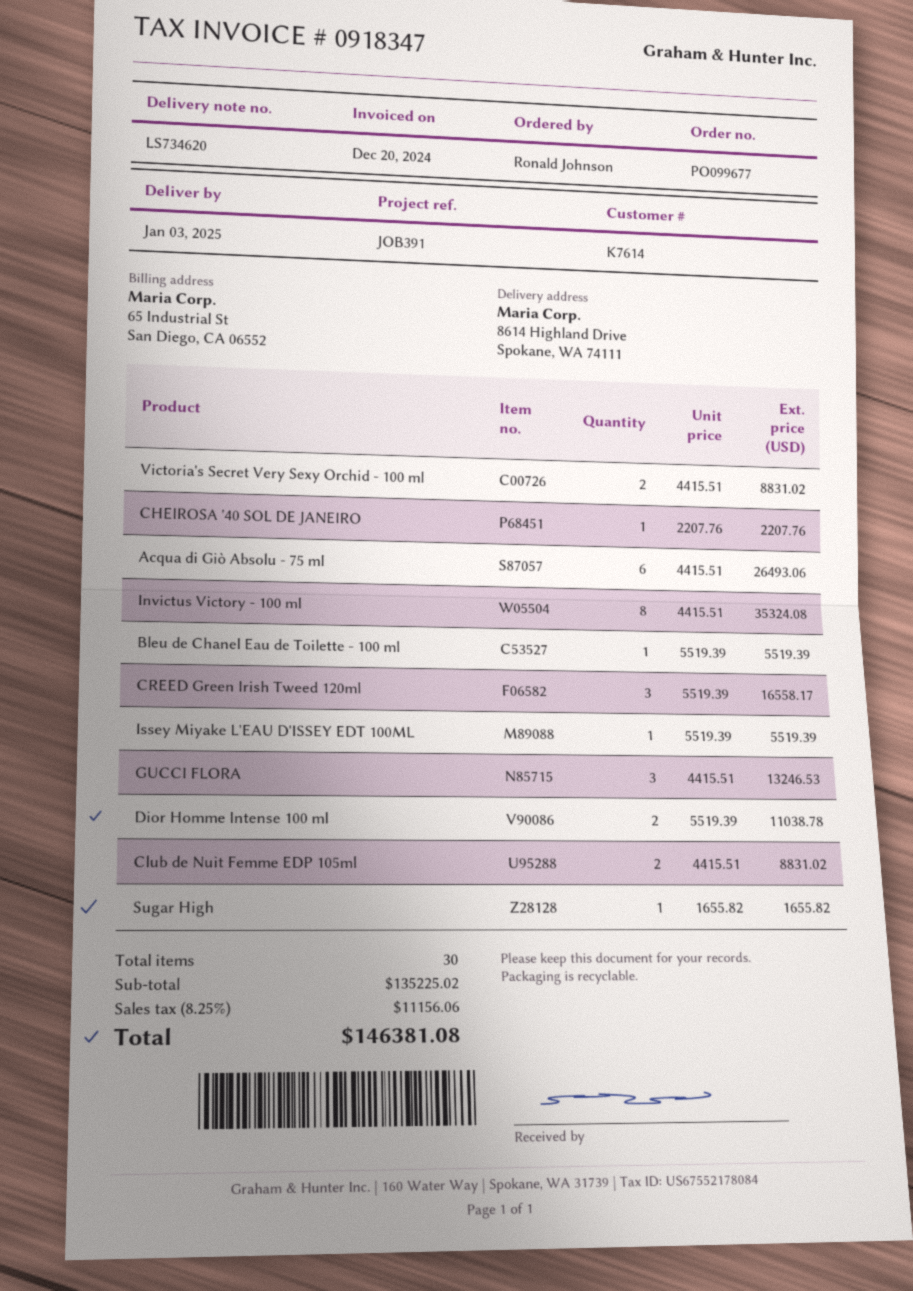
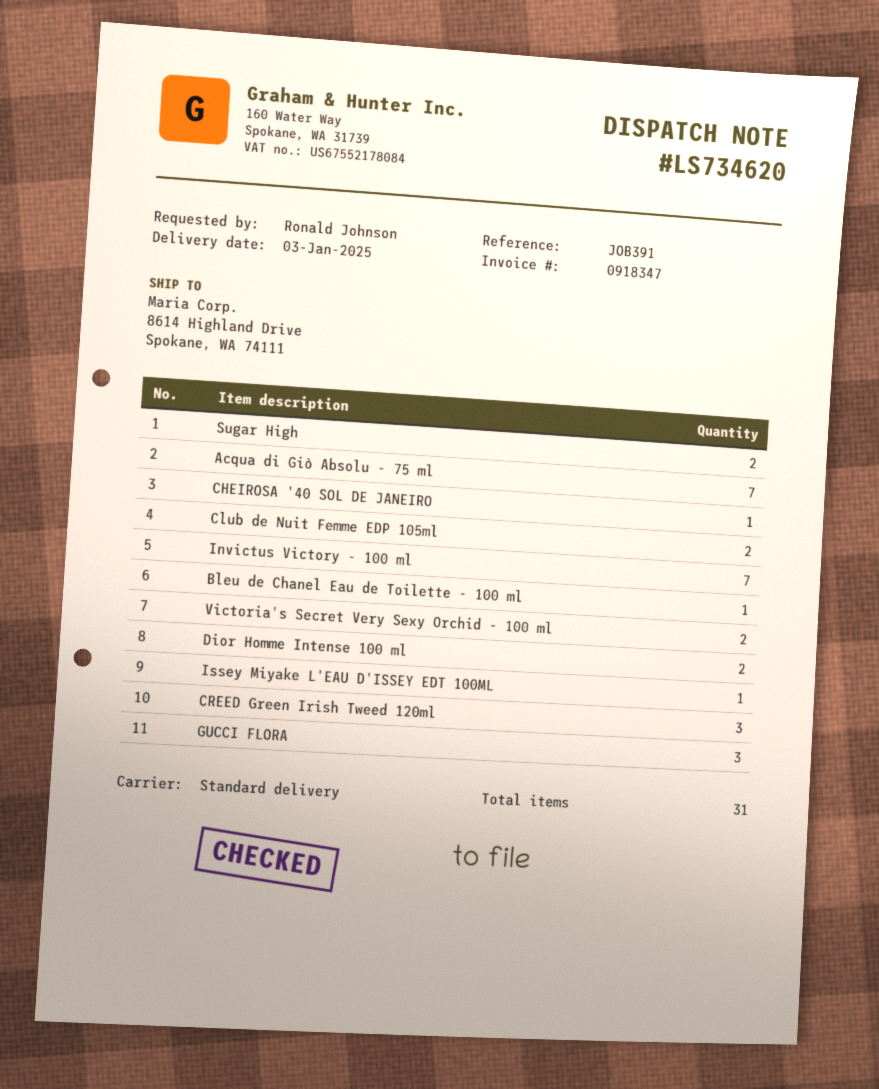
Acqua di Giò Absolu - 75 ml: 6 -> 7
Invictus Victory - 100 ml: 8 -> 7
Sugar High: 1 -> 2
total quantity: 30 -> 31

